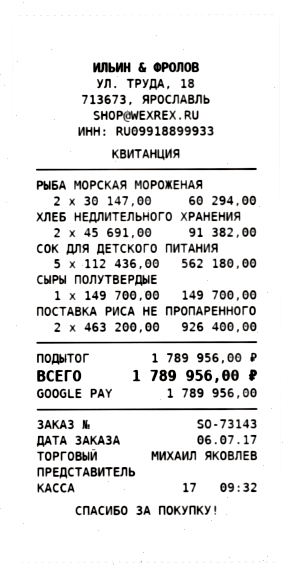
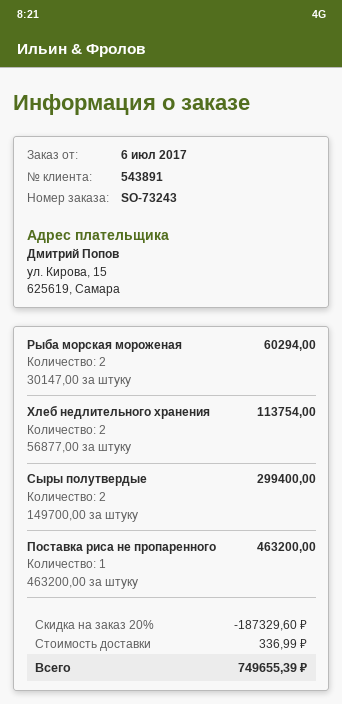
order number: SO-73143 -> SO-73243
ХЛЕБ НЕДЛИТЕЛЬНОГО ХРАНЕНИЯ: 2 x 45691.00 = 91382.00 -> 2 x 56877.00 = 113754.00
СОК ДЛЯ ДЕТСКОГО ПИТАНИЯ: 5 x 112436.00 = 562180.00 -> none
СЫРЫ ПОЛУТВЕРДЫЕ: 1 x 149700.00 = 149700.00 -> 2 x 149700.00 = 299400.00
ПОСТАВКА РИСА НЕ ПРОПАРЕННОГО: 2 x 463200.00 = 926400.00 -> 1 x 463200.00 = 463200.00
discount: none -> 20% = 187329.60
shipping: none -> 336.99
total: 1789956.00 -> 749655.39

